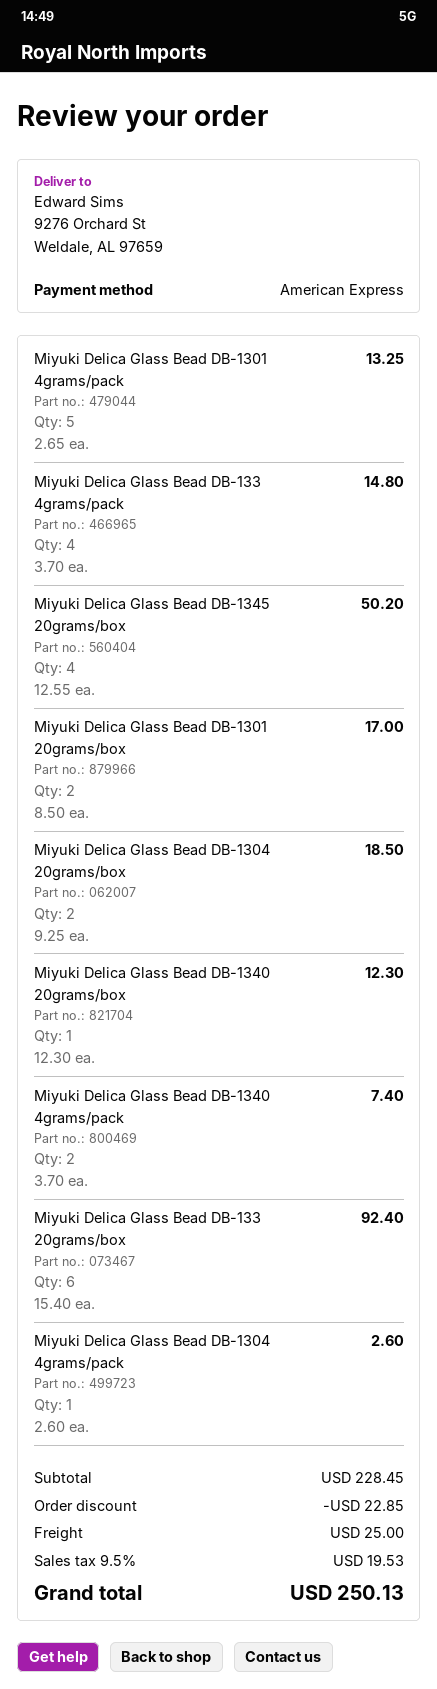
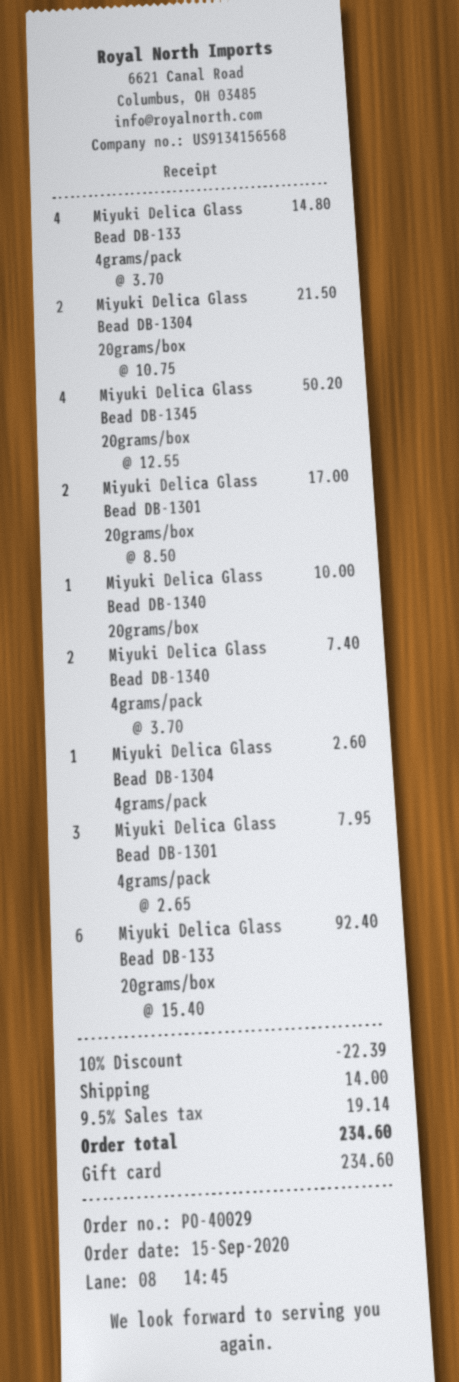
payment method: American Express -> gift card
Miyuki Delica Glass Bead DB-1301 4grams/pack: 5 x 2.65 = 13.25 -> 3 x 2.65 = 7.95
Miyuki Delica Glass Bead DB-1304 20grams/box: 2 x 9.25 = 18.50 -> 2 x 10.75 = 21.50
Miyuki Delica Glass Bead DB-1340 20grams/box: 1 x 12.30 = 12.30 -> 1 x 10.00 = 10.00
discount: 22.85 -> 22.39
shipping: 25.00 -> 14.00
tax: 9.5% = 19.53 -> 9.5% = 19.14
total: 250.13 -> 234.60

